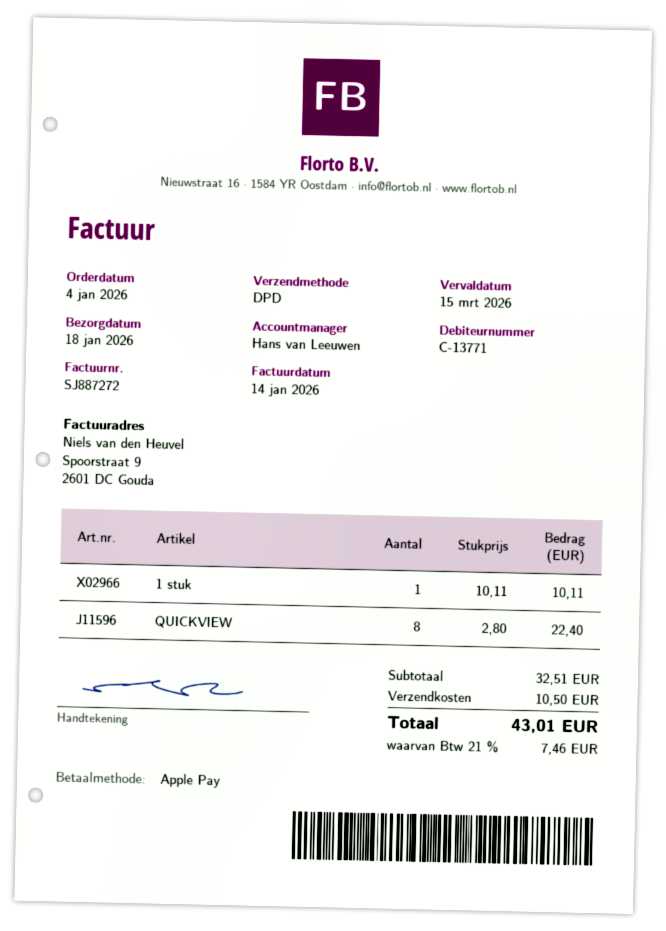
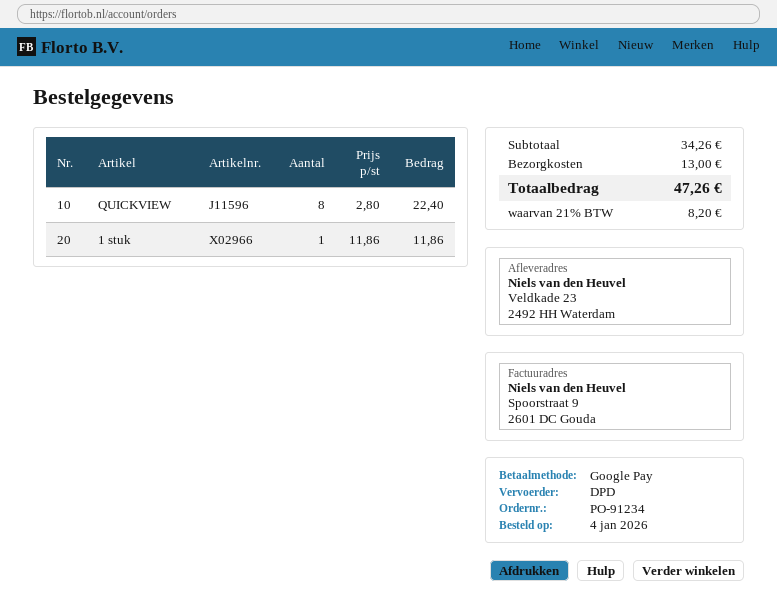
payment method: Apple Pay -> Google Pay
1 stuk: 1 x 10.11 = 10.11 -> 1 x 11.86 = 11.86
subtotal: 32.51 -> 34.26
shipping: 10.50 -> 13.00
tax: 21% = 7.46 -> 21% = 8.20
total: 43.01 -> 47.26

